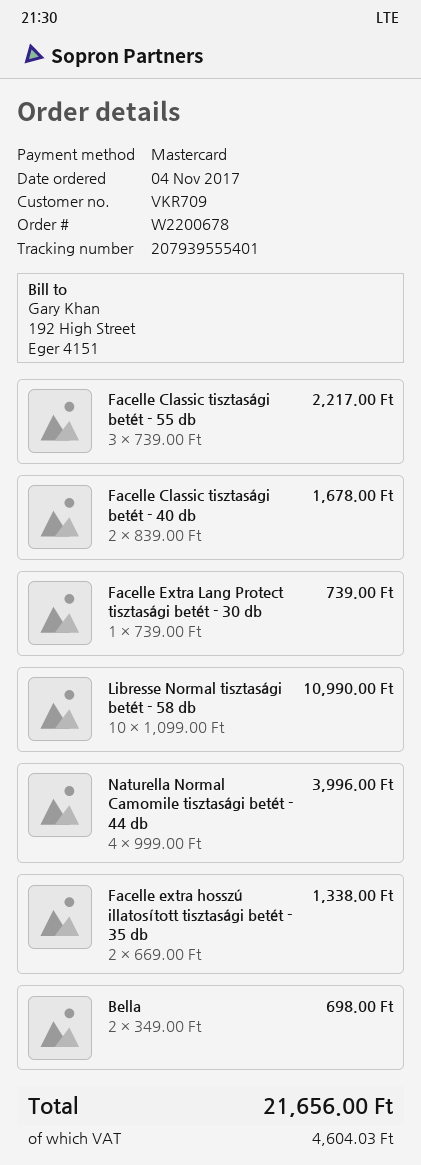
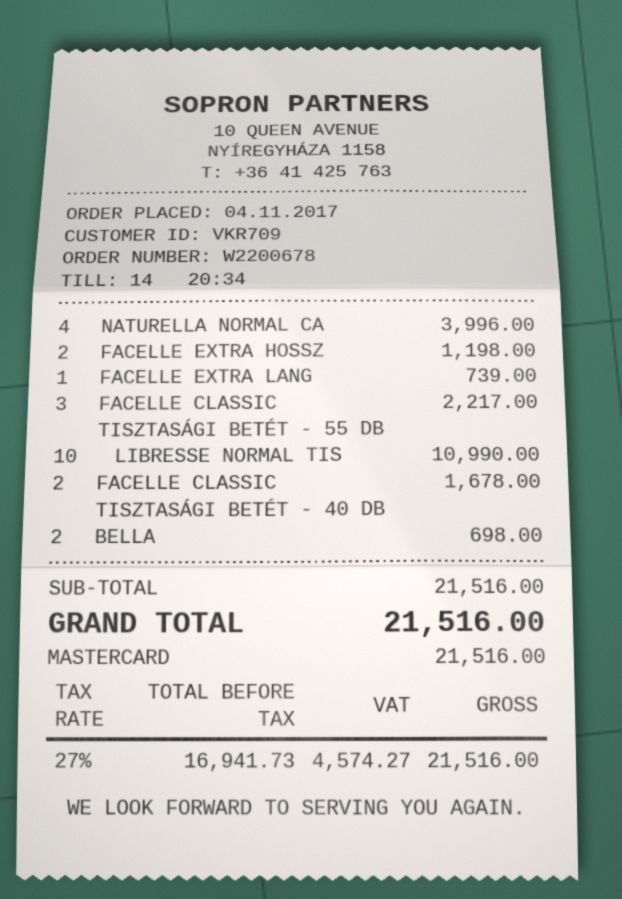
Facelle extra hosszú illatosított tisztasági betét - 35 db: 2 for 1338.00 -> 2 for 1198.00
tax: 4604.03 -> 4574.27
total: 21656.00 -> 21516.00

